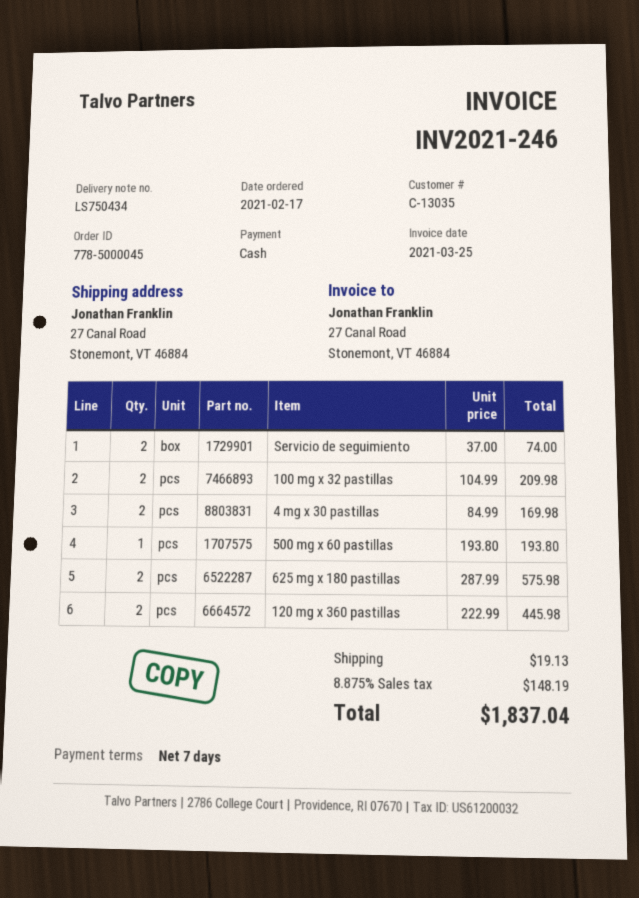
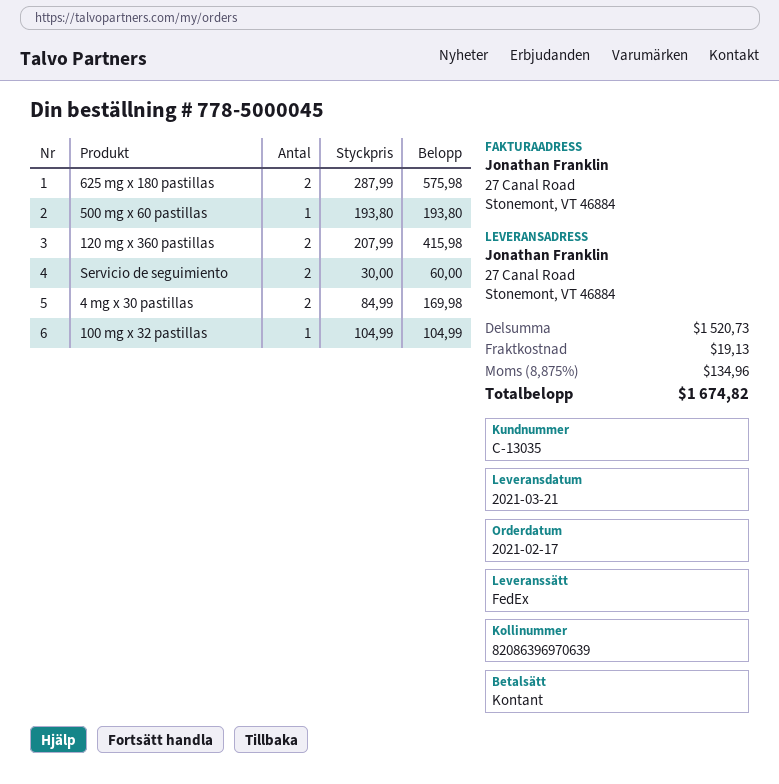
Servicio de seguimiento: 2 x 37.00 = 74.00 -> 2 x 30.00 = 60.00
100 mg x 32 pastillas: 2 x 104.99 = 209.98 -> 1 x 104.99 = 104.99
120 mg x 360 pastillas: 2 x 222.99 = 445.98 -> 2 x 207.99 = 415.98
tax: 8.875% = 148.19 -> 8.875% = 134.96
total: 1837.04 -> 1674.82

